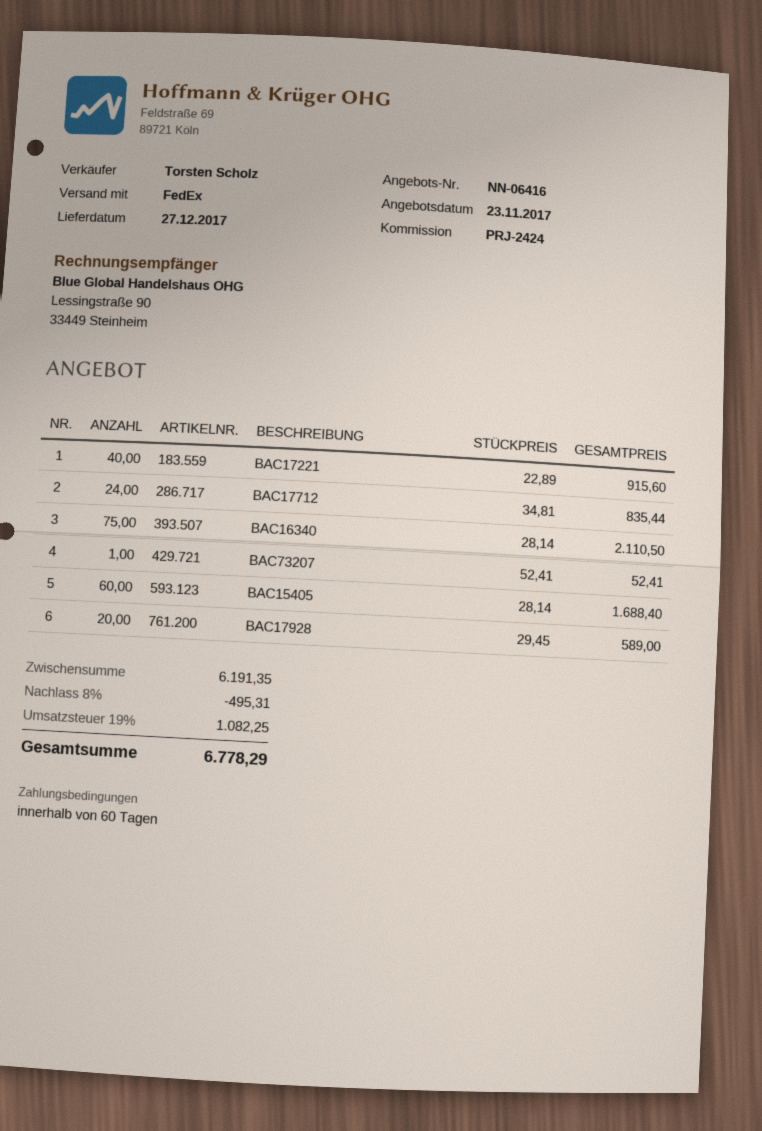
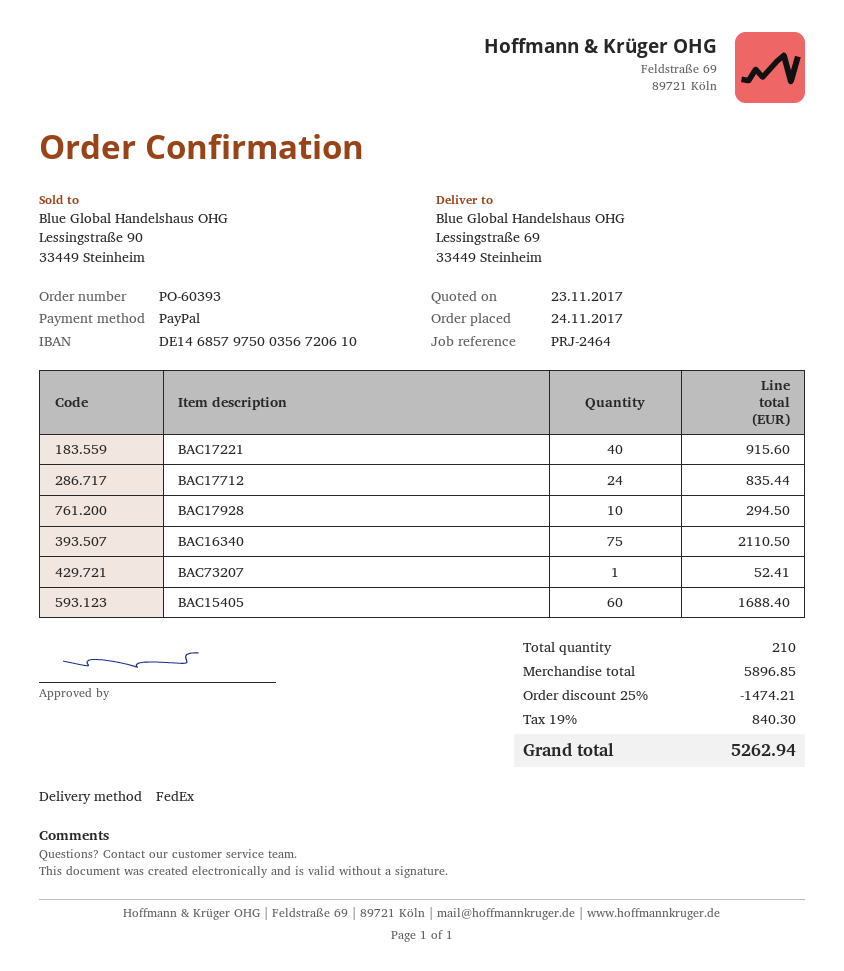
reference: PRJ-2424 -> PRJ-2464
BAC17928: 20 for 589.00 -> 10 for 294.50
subtotal: 6191.35 -> 5896.85
discount: 8% = 495.31 -> 25% = 1474.21
tax: 19% = 1082.25 -> 19% = 840.30
total: 6778.29 -> 5262.94

